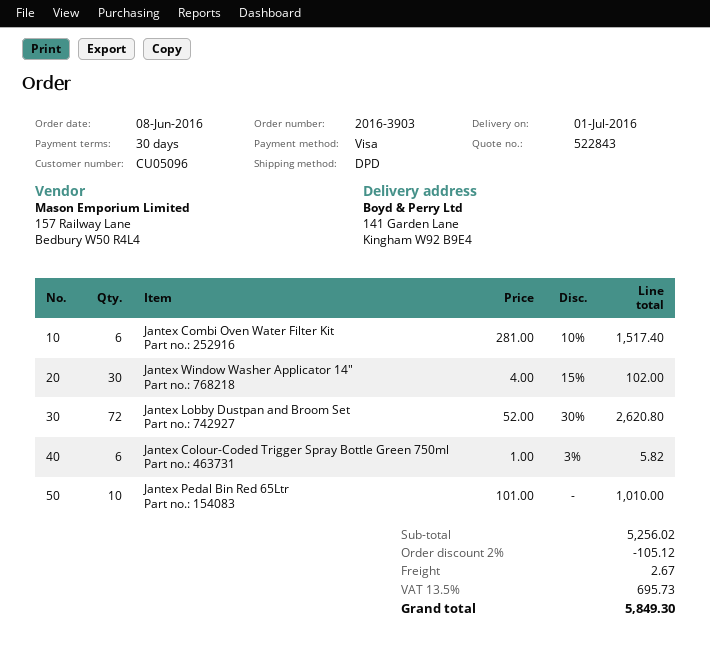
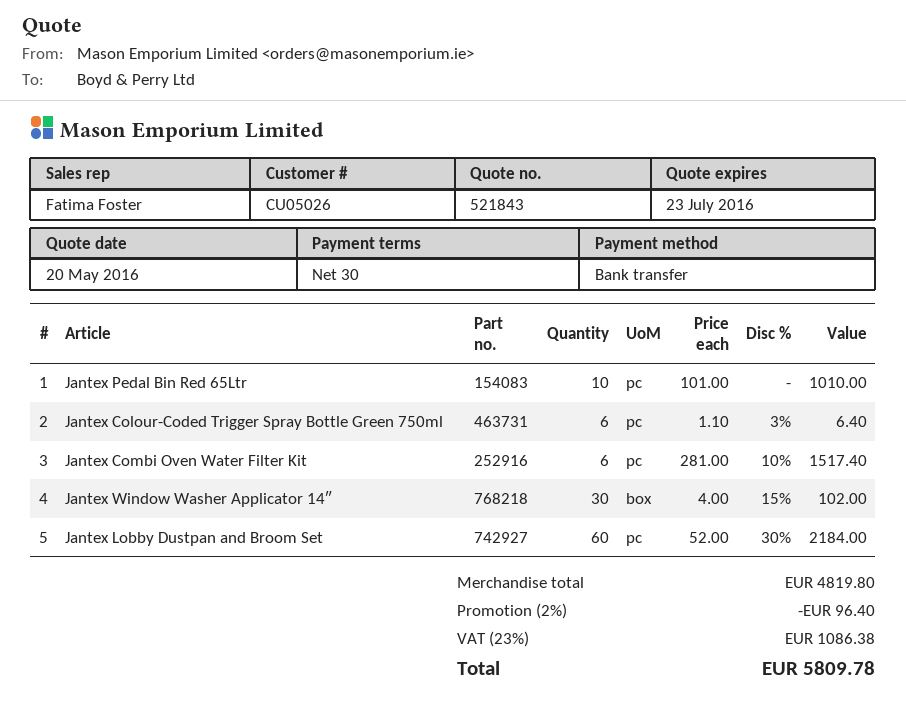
quote number: 522843 -> 521843
customer number: CU05096 -> CU05026
payment method: Visa -> bank transfer
Jantex Lobby Dustpan and Broom Set: 72 x 52.00 - 30% = 2620.80 -> 60 x 52.00 - 30% = 2184.00
Jantex Colour-Coded Trigger Spray Bottle Green 750ml: 6 x 1.00 - 3% = 5.82 -> 6 x 1.10 - 3% = 6.40
subtotal: 5256.02 -> 4819.80
discount: 2% = 105.12 -> 2% = 96.40
shipping: 2.67 -> none
tax: 13.5% = 695.73 -> 23% = 1086.38
total: 5849.30 -> 5809.78

